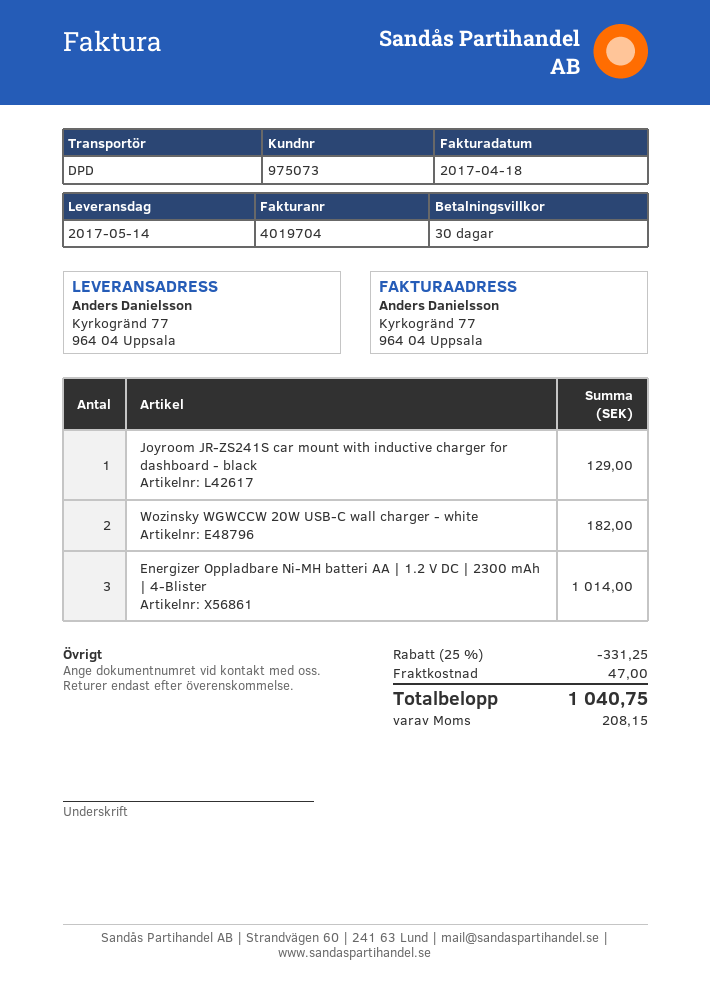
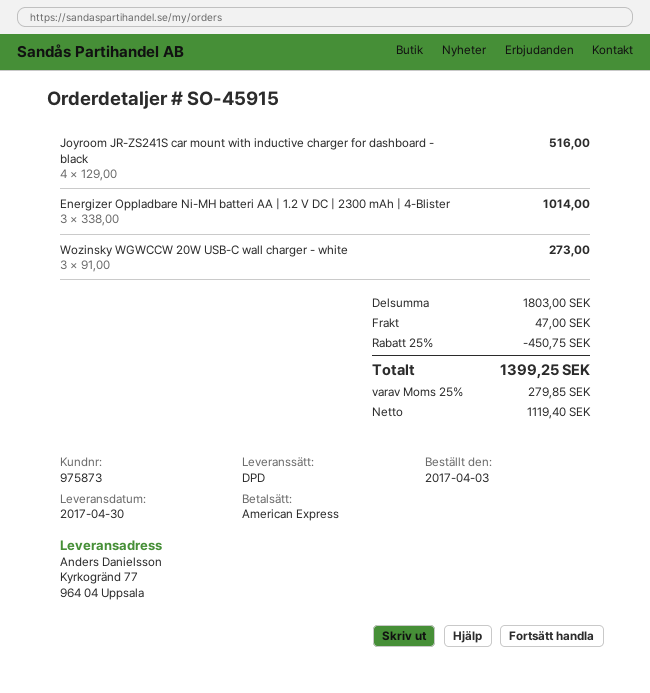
delivery date: 2017-05-14 -> 2017-04-30
customer number: 975073 -> 975873
Joyroom JR-ZS241S car mount with inductive charger for dashboard - black: 1 for 129.00 -> 4 for 516.00
Wozinsky WGWCCW 20W USB-C wall charger - white: 2 for 182.00 -> 3 for 273.00
discount: 25% = 331.25 -> 25% = 450.75
tax: 208.15 -> 279.85
total: 1040.75 -> 1399.25

